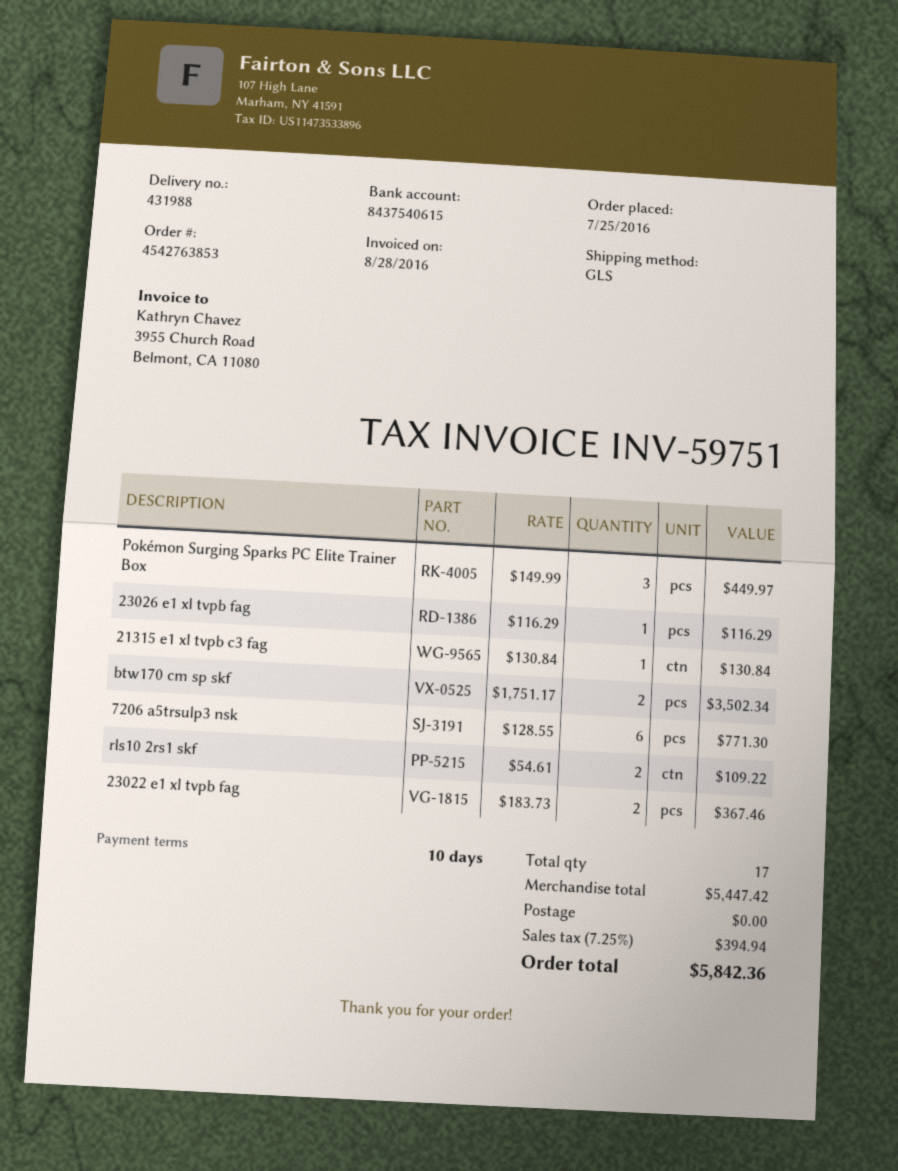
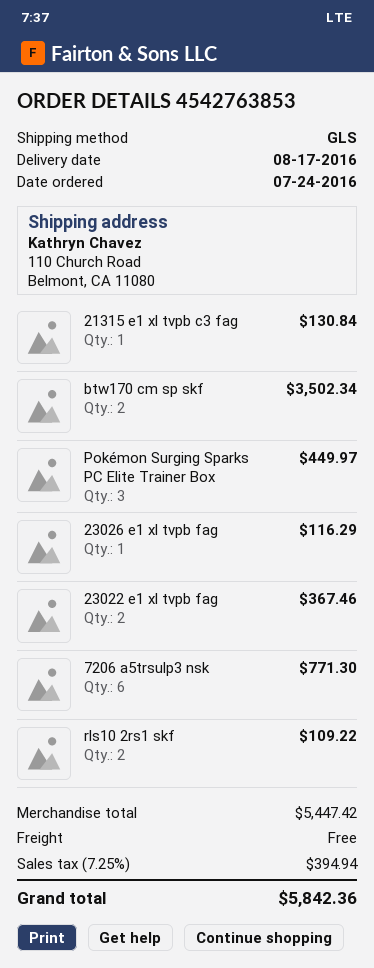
order date: 2016-07-25 -> 2016-07-24

